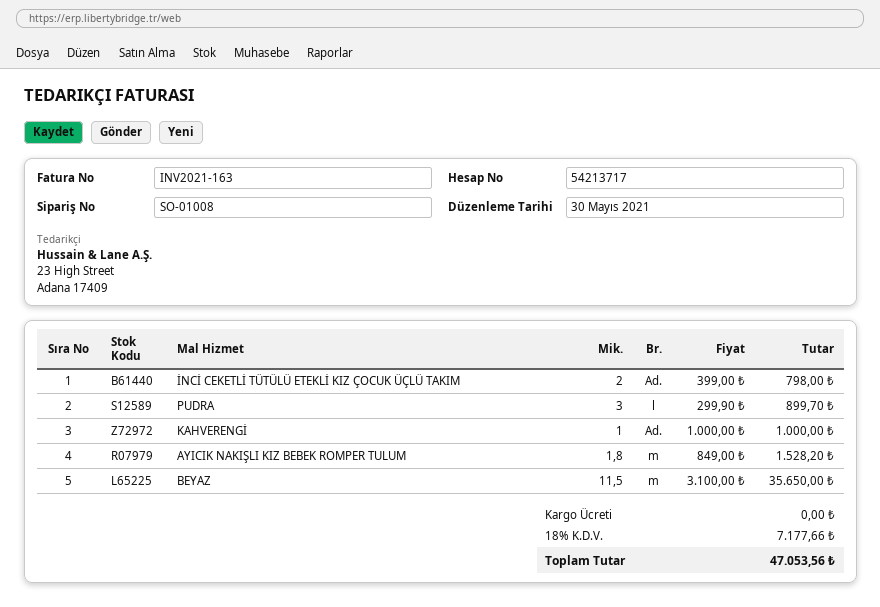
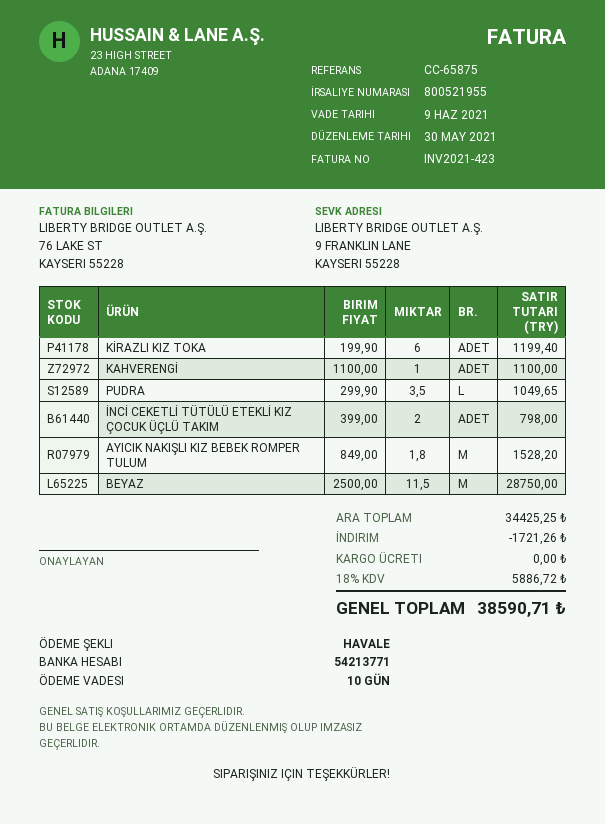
invoice number: INV2021-163 -> INV2021-423
bank account: 54213717 -> 54213771
PUDRA: 3 x 299.90 = 899.70 -> 3.5 x 299.90 = 1049.65
KAHVERENGİ: 1 x 1000.00 = 1000.00 -> 1 x 1100.00 = 1100.00
BEYAZ: 11.5 x 3100.00 = 35650.00 -> 11.5 x 2500.00 = 28750.00
KİRAZLI KIZ TOKA: none -> 6 x 199.90 = 1199.40
discount: none -> 1721.26
tax: 18% = 7177.66 -> 18% = 5886.72
total: 47053.56 -> 38590.71

